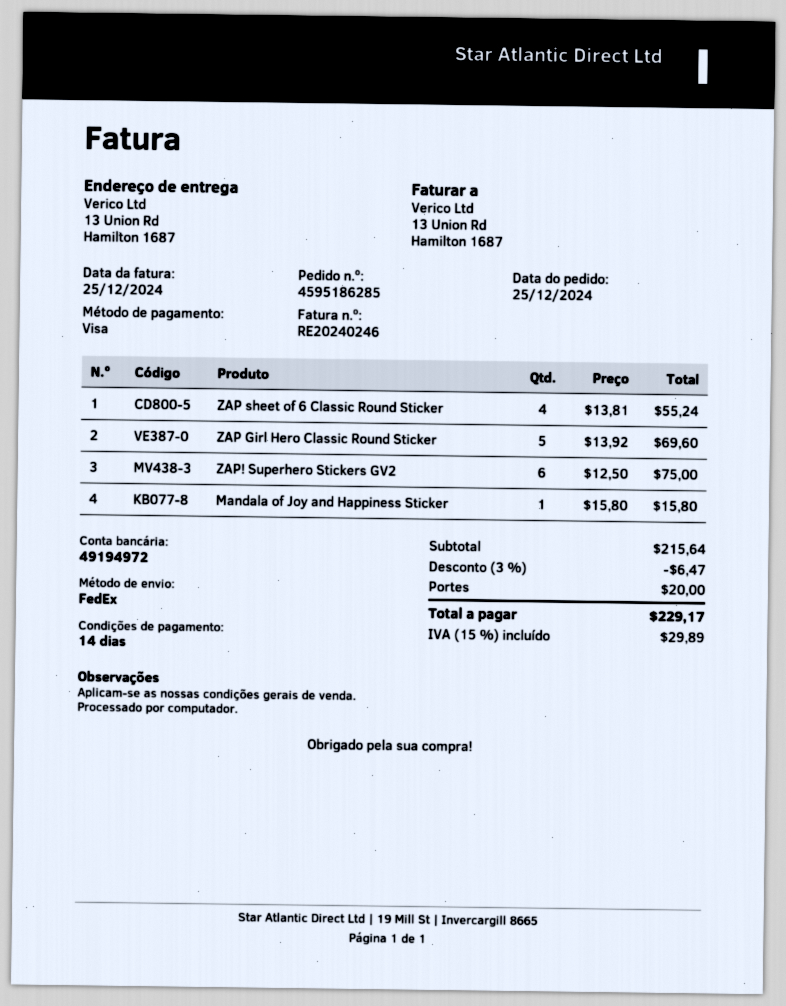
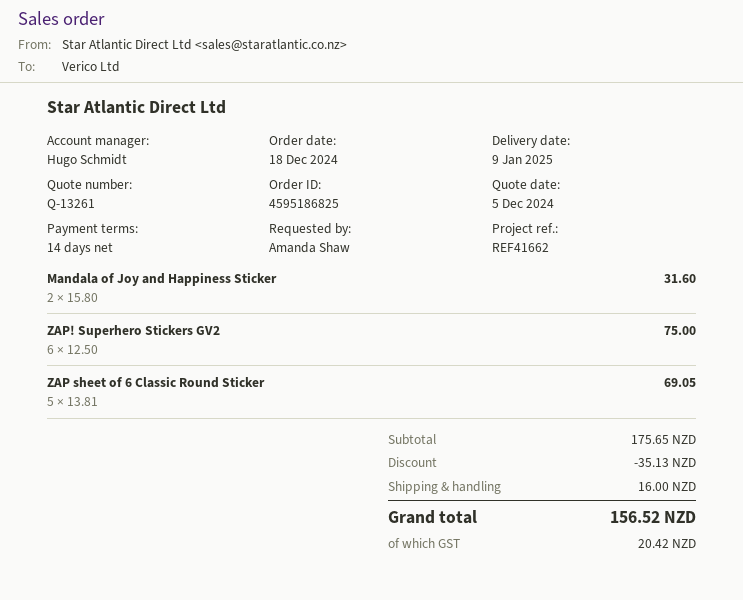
order number: 4595186285 -> 4595186825
order date: 2024-12-25 -> 2024-12-18
ZAP sheet of 6 Classic Round Sticker: 4 x 13.81 = 55.24 -> 5 x 13.81 = 69.05
ZAP Girl Hero Classic Round Sticker: 5 x 13.92 = 69.60 -> none
Mandala of Joy and Happiness Sticker: 1 x 15.80 = 15.80 -> 2 x 15.80 = 31.60
subtotal: 215.64 -> 175.65
discount: 6.47 -> 35.13
shipping: 20.00 -> 16.00
tax: 29.89 -> 20.42
total: 229.17 -> 156.52

